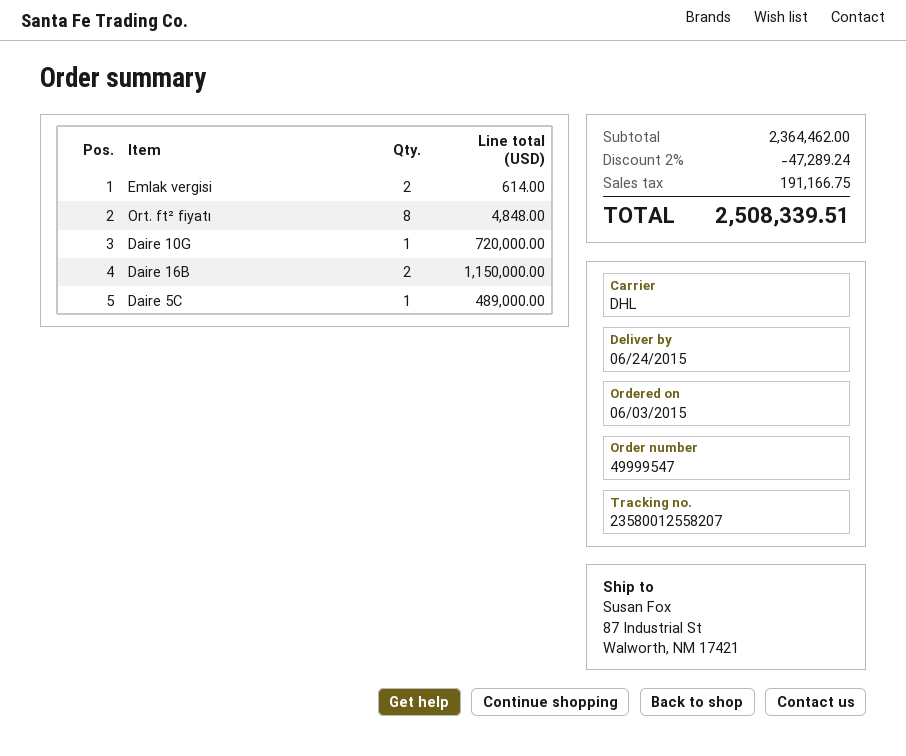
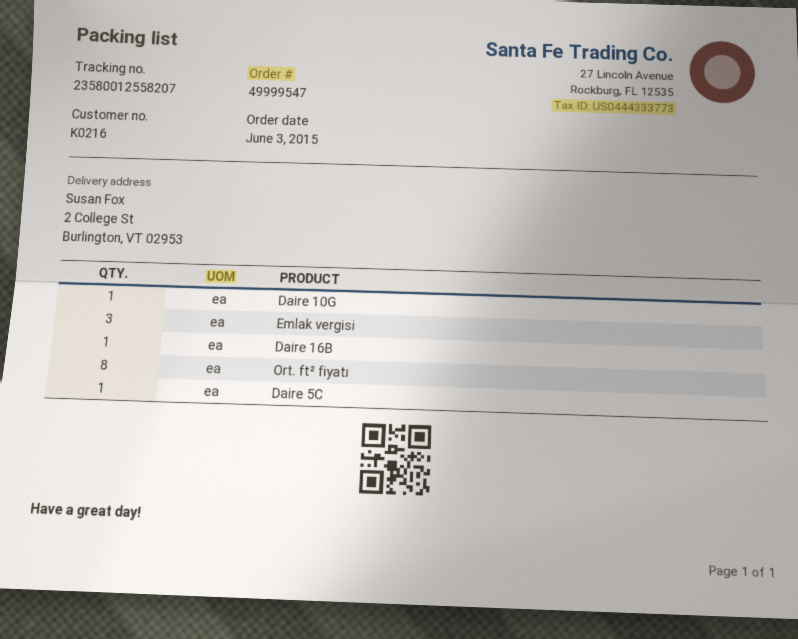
ship to: 87 Industrial St, Walworth, NM 17421 -> 2 College St, Burlington, VT 02953
Emlak vergisi: 2 -> 3
Daire 16B: 2 -> 1

